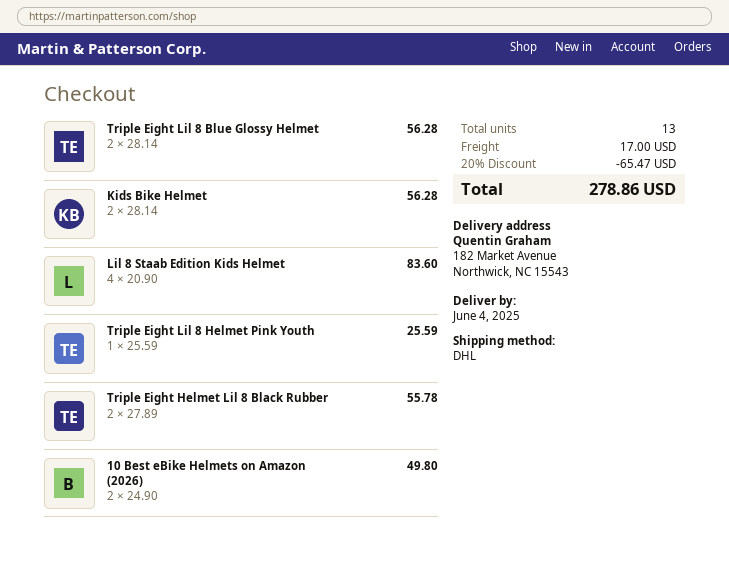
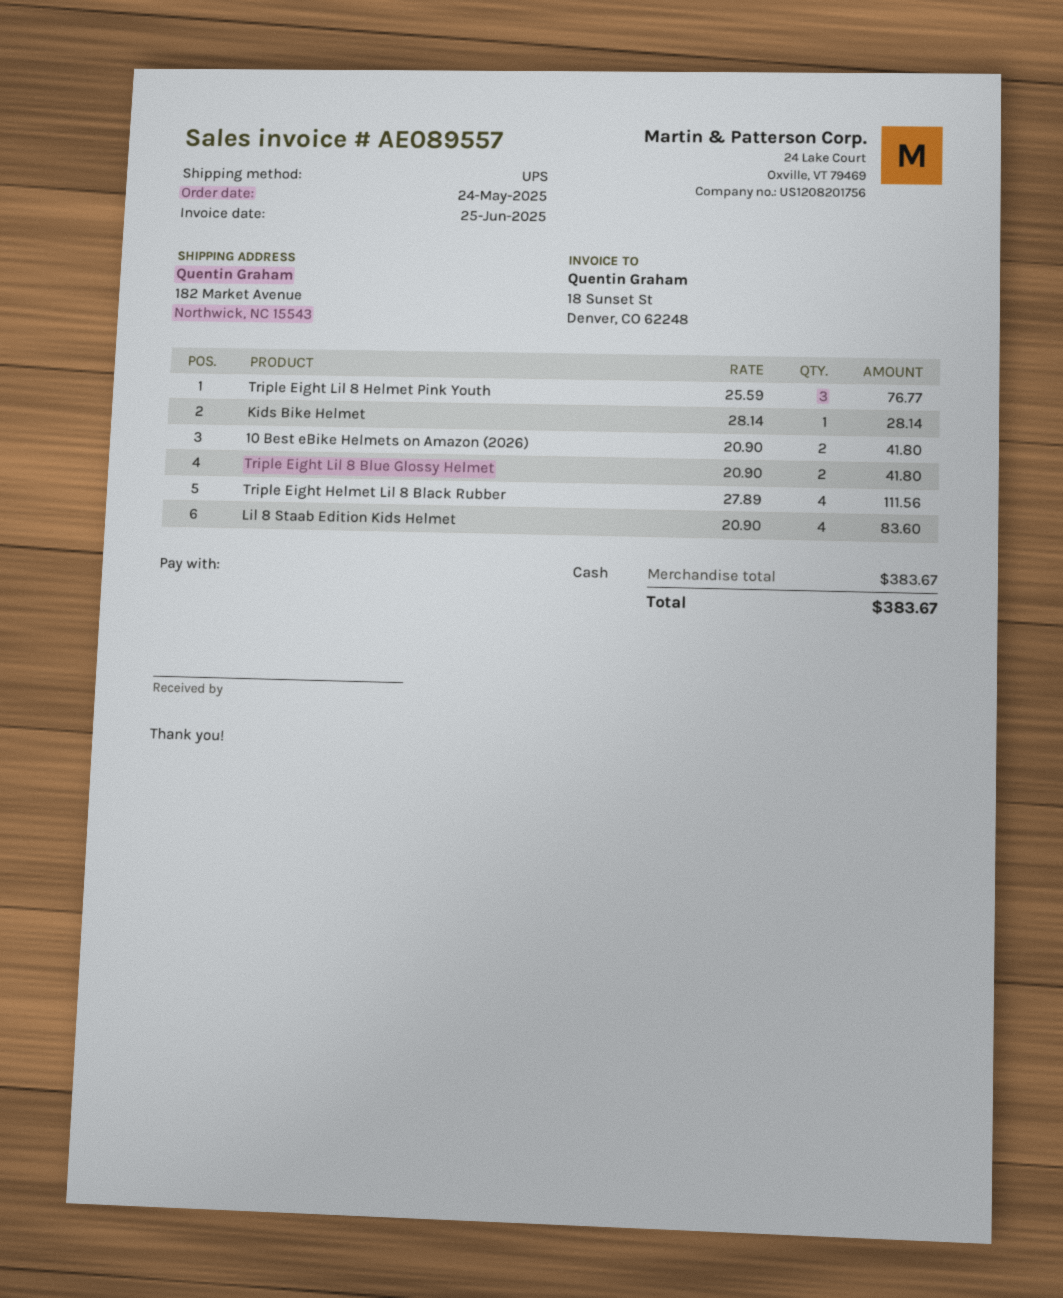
shipping method: DHL -> UPS
Triple Eight Lil 8 Blue Glossy Helmet: 2 x 28.14 = 56.28 -> 2 x 20.90 = 41.80
Kids Bike Helmet: 2 x 28.14 = 56.28 -> 1 x 28.14 = 28.14
Triple Eight Lil 8 Helmet Pink Youth: 1 x 25.59 = 25.59 -> 3 x 25.59 = 76.77
Triple Eight Helmet Lil 8 Black Rubber: 2 x 27.89 = 55.78 -> 4 x 27.89 = 111.56
10 Best eBike Helmets on Amazon (2026): 2 x 24.90 = 49.80 -> 2 x 20.90 = 41.80
discount: 20% = 65.47 -> none
shipping: 17.00 -> none
total: 278.86 -> 383.67

